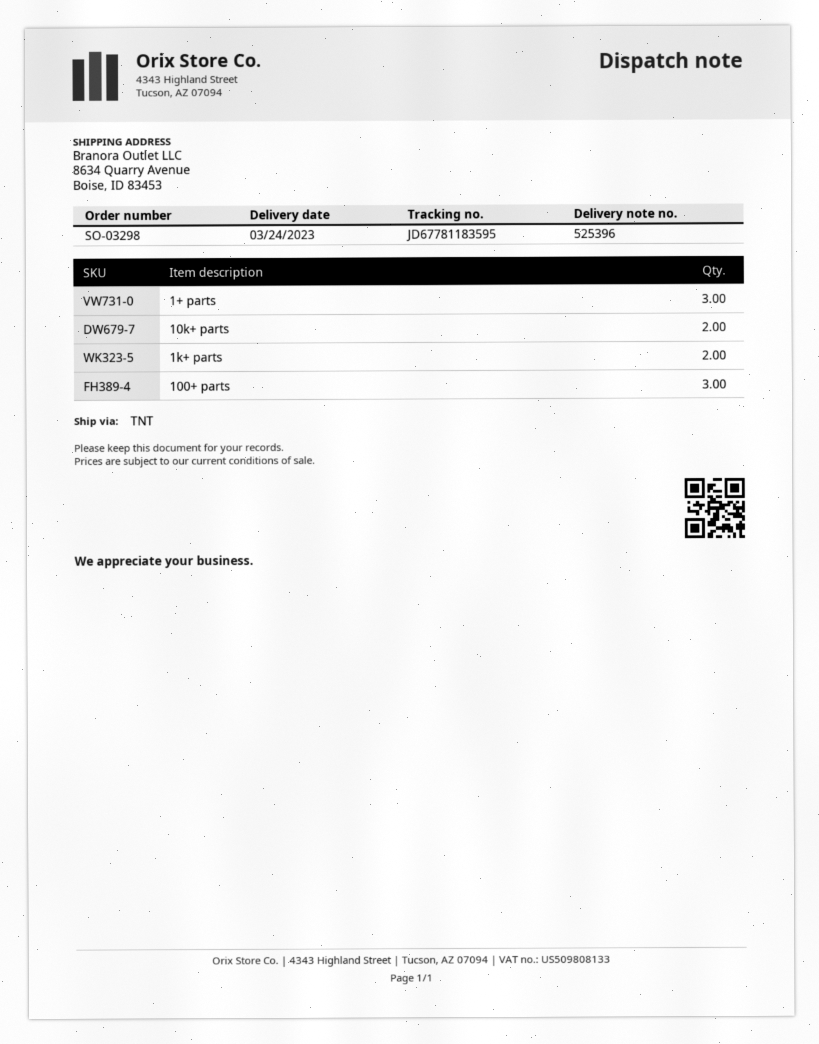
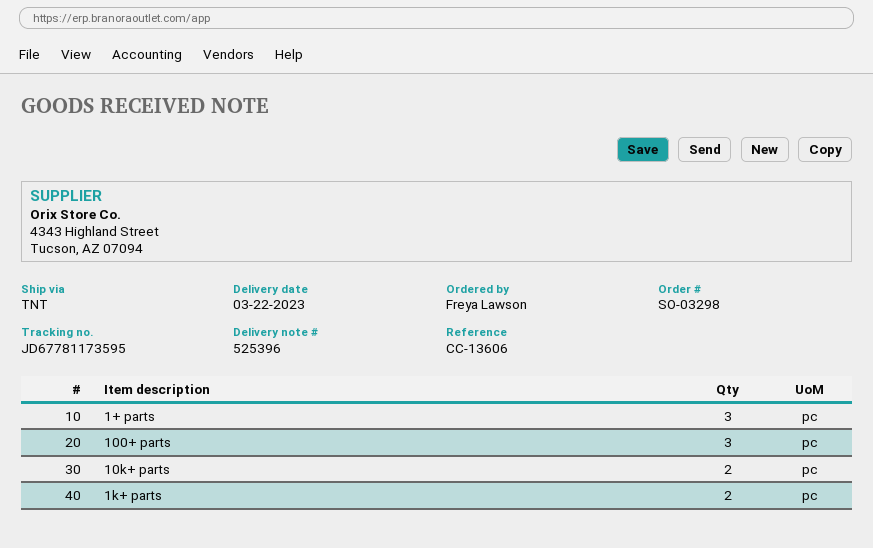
delivery date: 2023-03-24 -> 2023-03-22
tracking number: JD67781183595 -> JD67781173595

